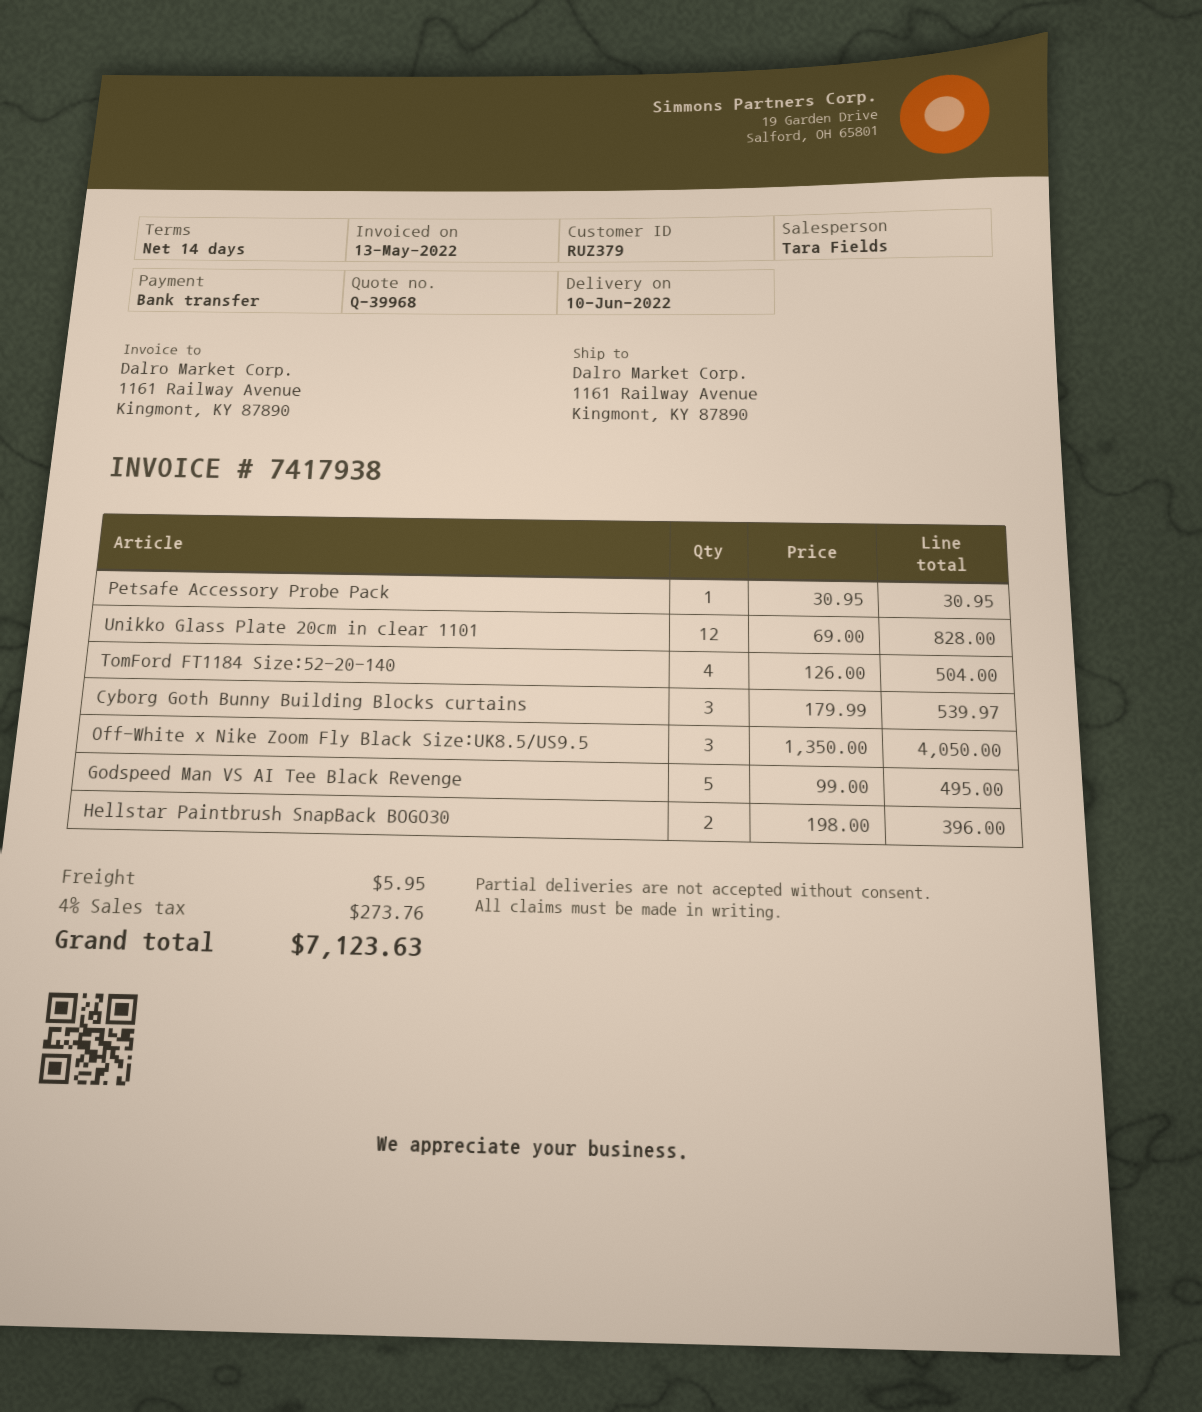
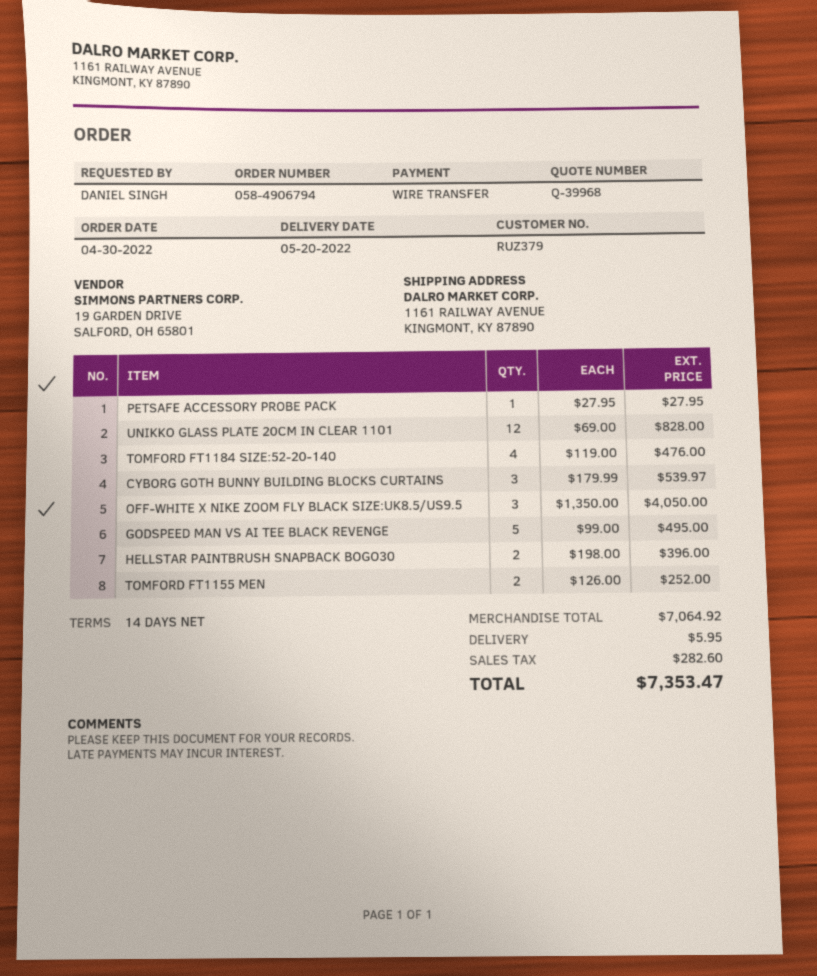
delivery date: 2022-06-10 -> 2022-05-20
Petsafe Accessory Probe Pack: 1 x 30.95 = 30.95 -> 1 x 27.95 = 27.95
TomFord FT1184 Size:52-20-140: 4 x 126.00 = 504.00 -> 4 x 119.00 = 476.00
TOMFORD FT1155 MEN: none -> 2 x 126.00 = 252.00
tax: 273.76 -> 282.60
total: 7123.63 -> 7353.47

